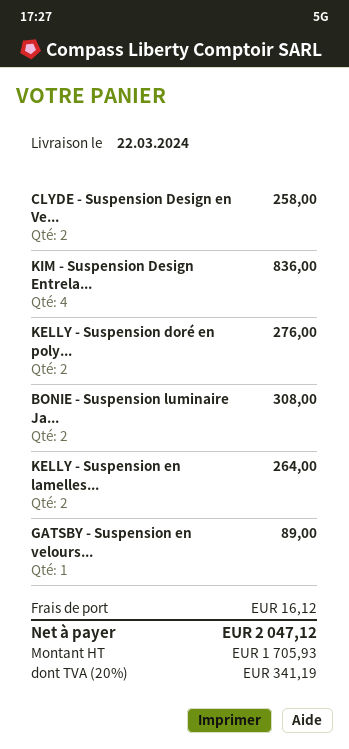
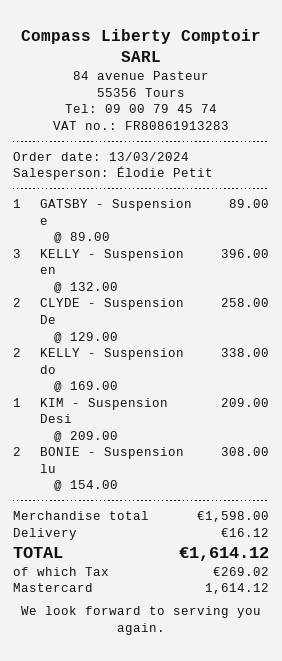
KIM - Suspension Design Entrela...: 4 for 836.00 -> 1 for 209.00
KELLY - Suspension doré en poly...: 2 for 276.00 -> 2 for 338.00
KELLY - Suspension en lamelles...: 2 for 264.00 -> 3 for 396.00
tax: 341.19 -> 269.02
total: 2047.12 -> 1614.12

